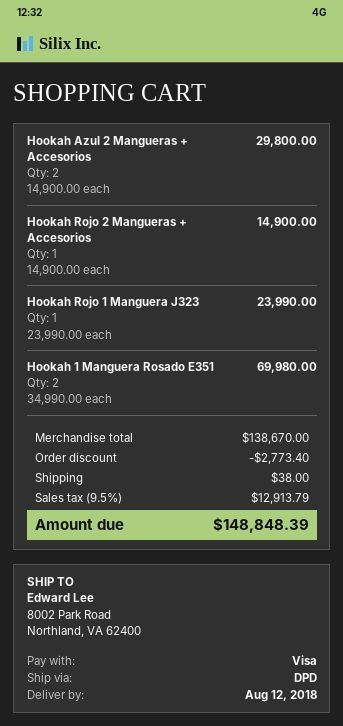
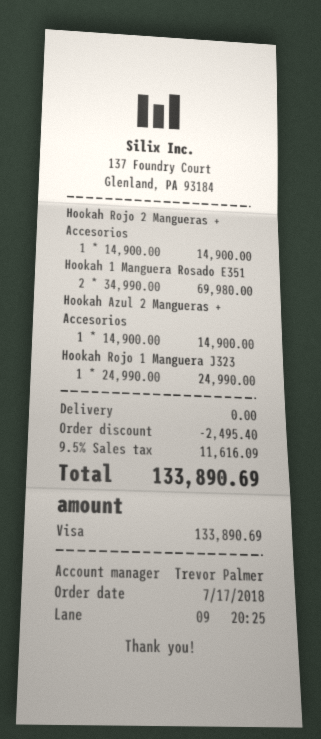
Hookah Azul 2 Mangueras + Accesorios: 2 x 14900.00 = 29800.00 -> 1 x 14900.00 = 14900.00
Hookah Rojo 1 Manguera J323: 1 x 23990.00 = 23990.00 -> 1 x 24990.00 = 24990.00
discount: 2773.40 -> 2495.40
shipping: 38.00 -> 0.00
tax: 9.5% = 12913.79 -> 9.5% = 11616.09
total: 148848.39 -> 133890.69

